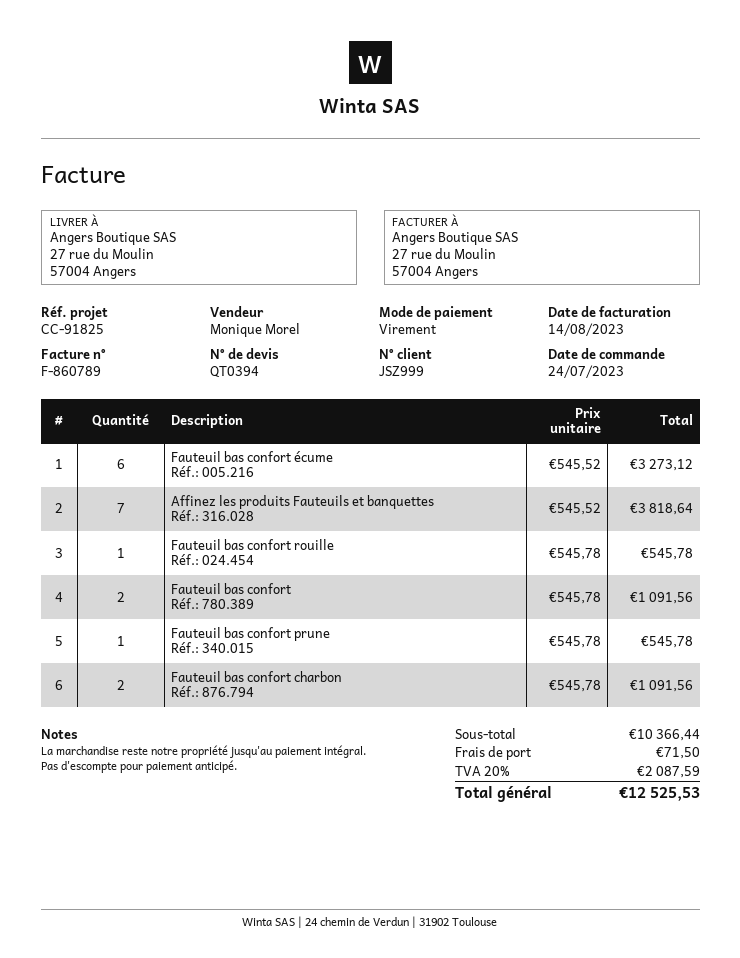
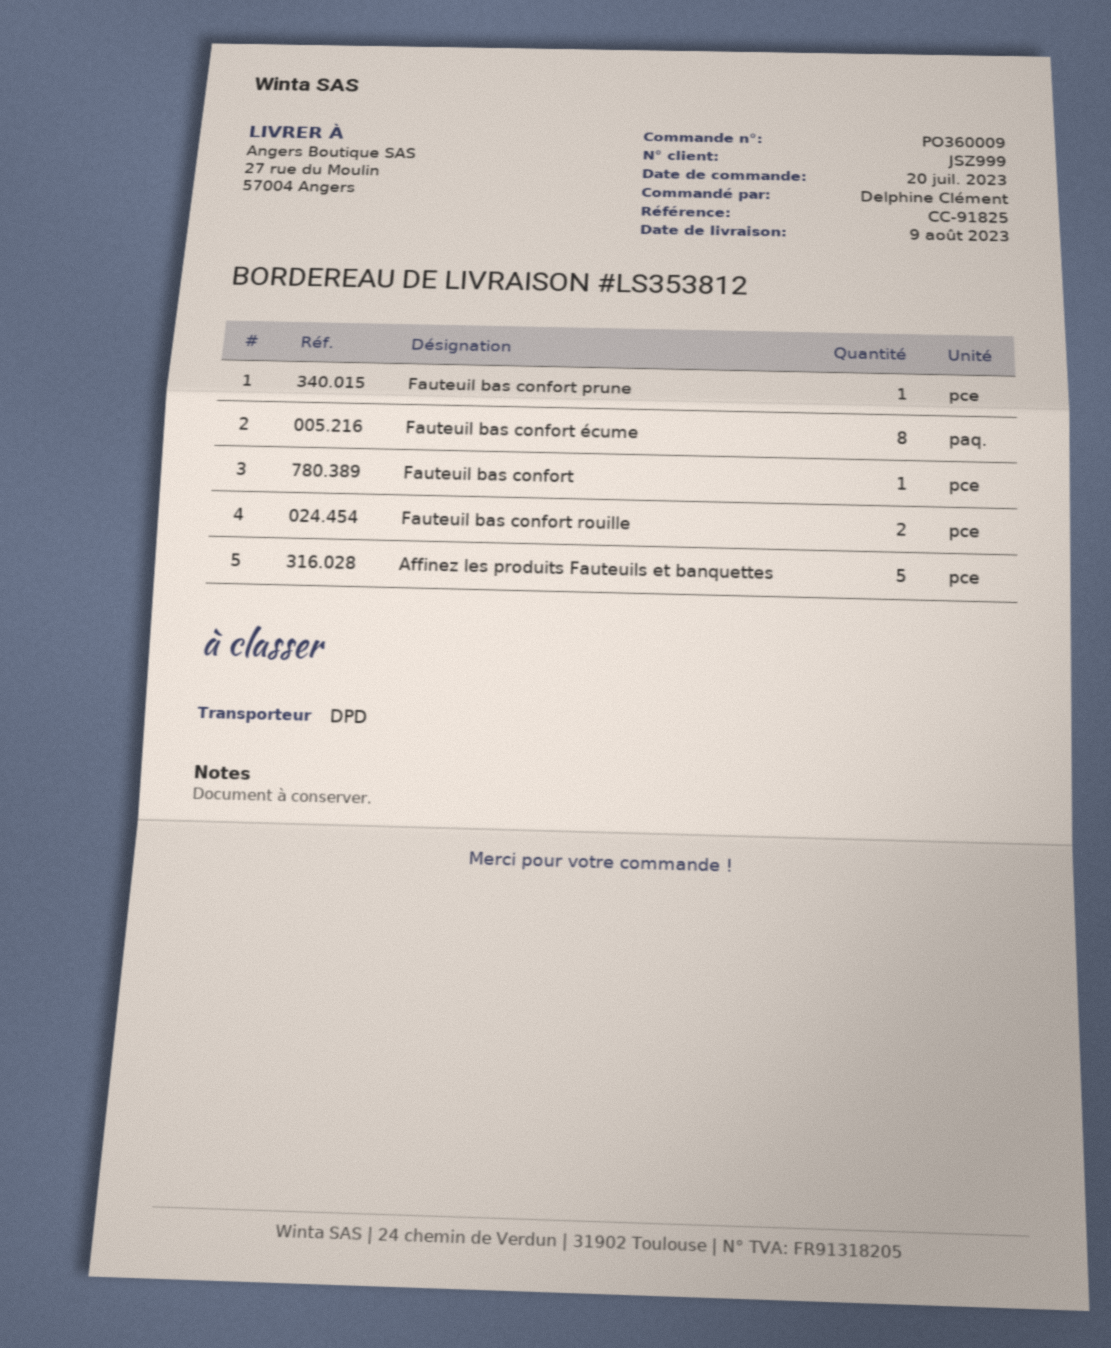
order date: 2023-07-24 -> 2023-07-20
Fauteuil bas confort écume: 6 -> 8
Affinez les produits Fauteuils et banquettes: 7 -> 5
Fauteuil bas confort rouille: 1 -> 2
Fauteuil bas confort: 2 -> 1
Fauteuil bas confort charbon: 2 -> none

